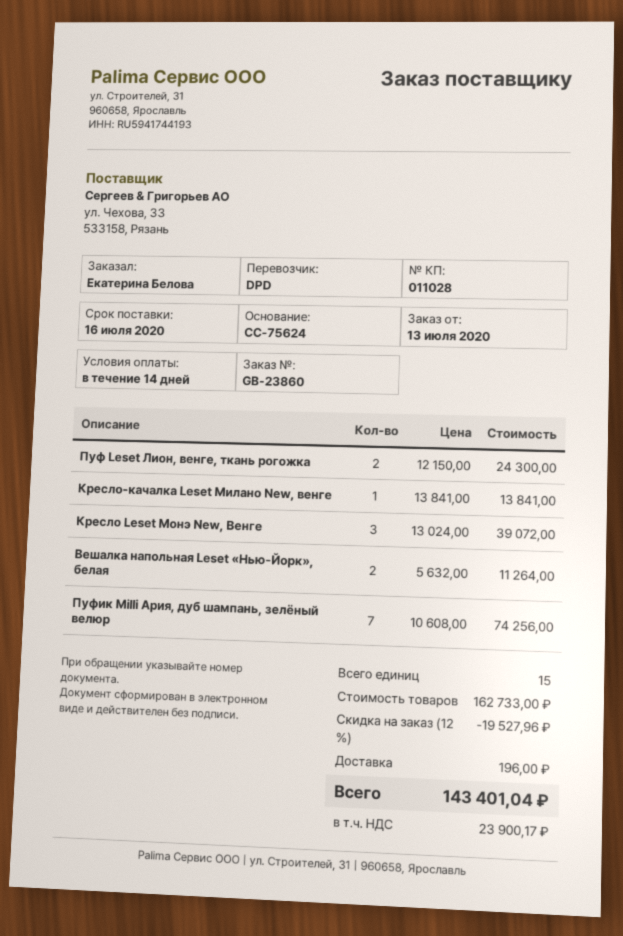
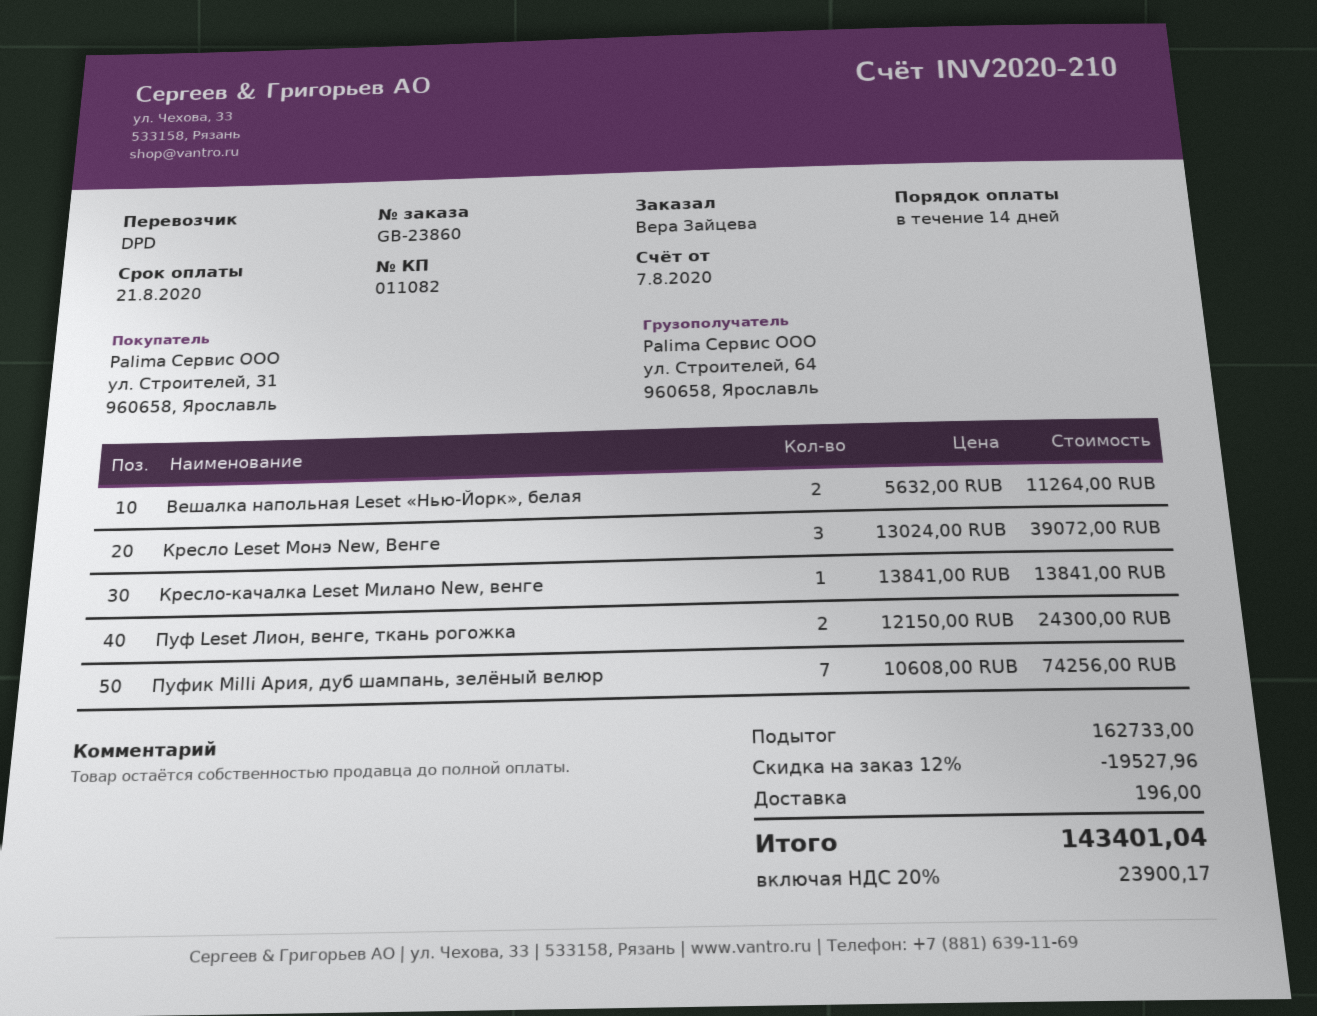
quote number: 011028 -> 011082
ordered by: Екатерина Белова -> Вера Зайцева

